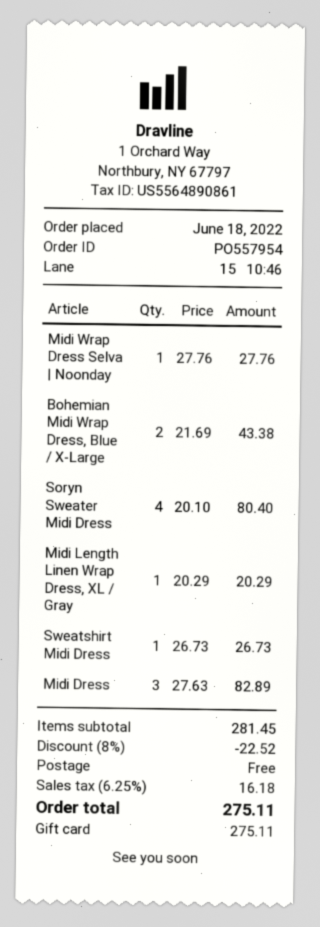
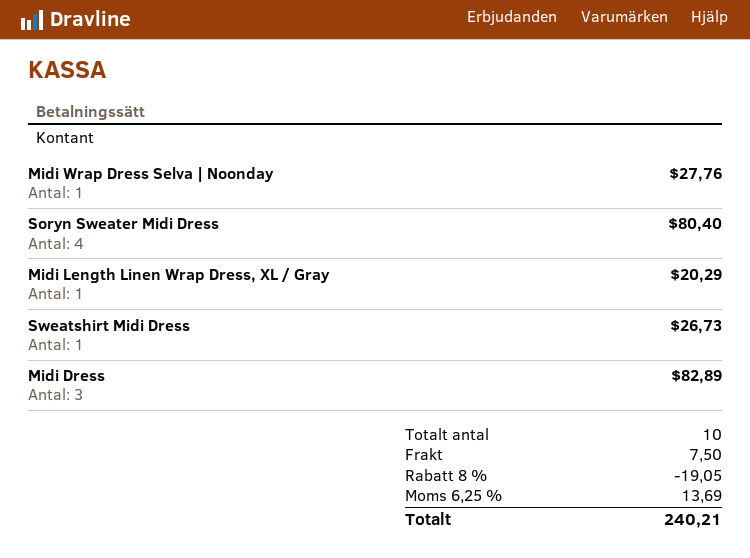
payment method: gift card -> cash
Bohemian Midi Wrap Dress, Blue / X-Large: 2 for 43.38 -> none
discount: 8% = 22.52 -> 8% = 19.05
shipping: 0.00 -> 7.50
tax: 6.25% = 16.18 -> 6.25% = 13.69
total: 275.11 -> 240.21

